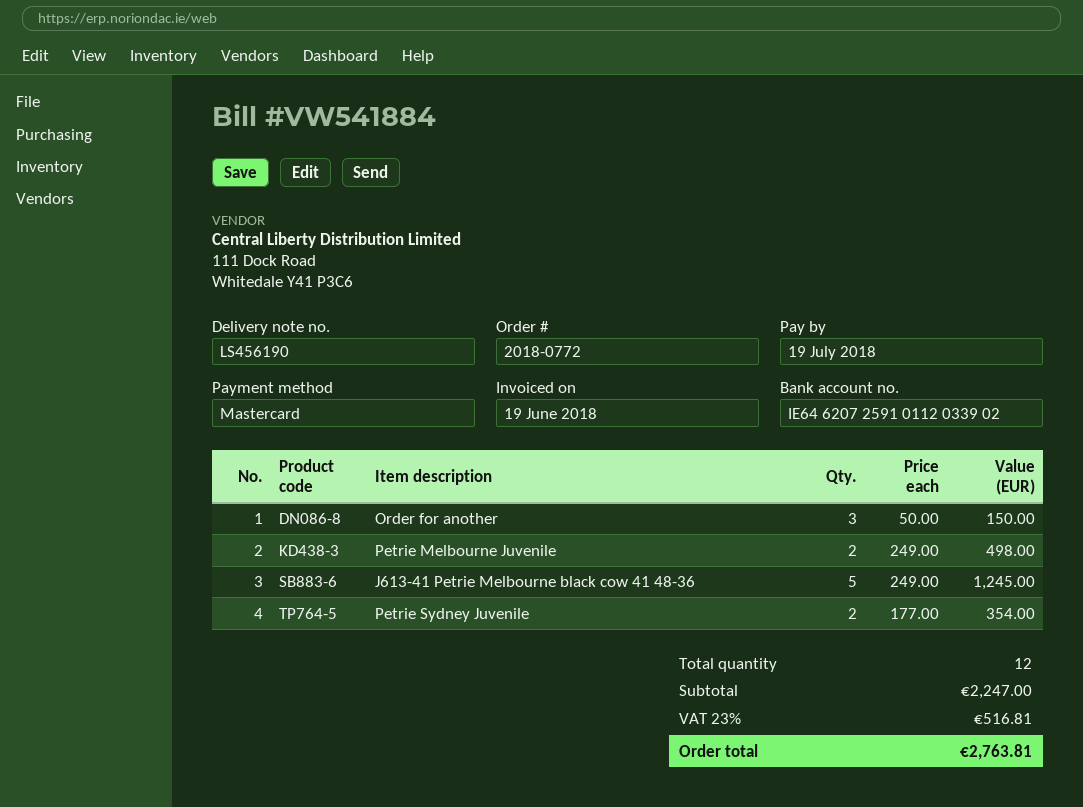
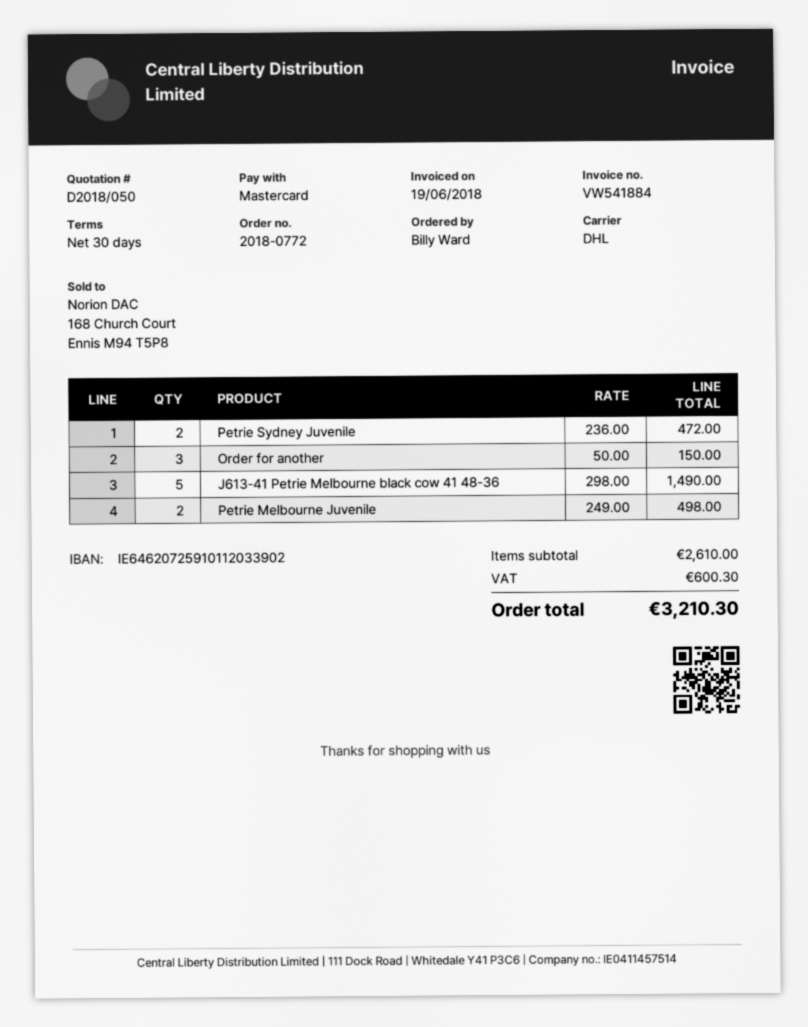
J613-41 Petrie Melbourne black cow 41 48-36: 5 x 249.00 = 1245.00 -> 5 x 298.00 = 1490.00
Petrie Sydney Juvenile: 2 x 177.00 = 354.00 -> 2 x 236.00 = 472.00
subtotal: 2247.00 -> 2610.00
tax: 516.81 -> 600.30
total: 2763.81 -> 3210.30

